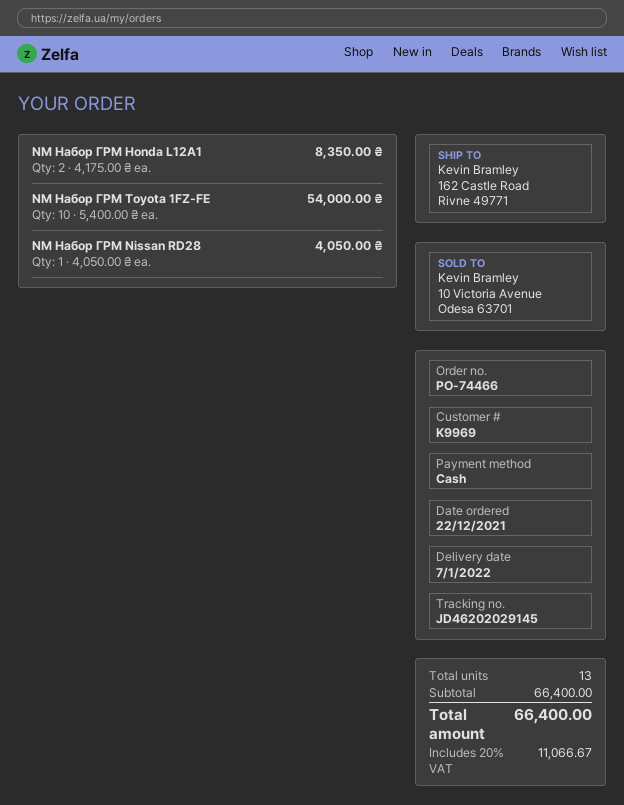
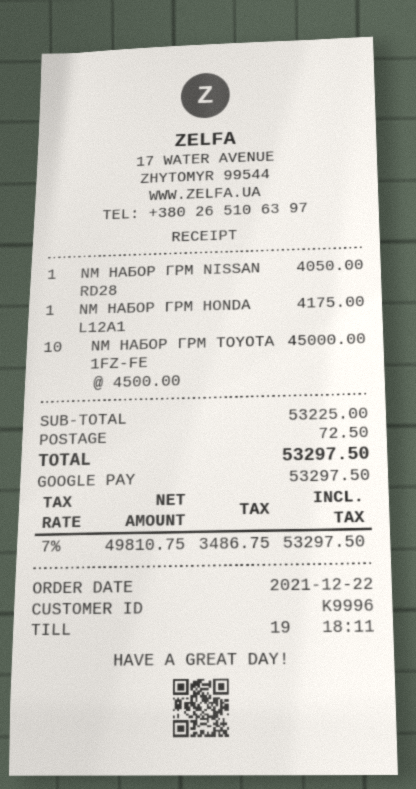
customer number: K9969 -> K9996
payment method: cash -> Google Pay
NM Набор ГРМ Honda L12A1: 2 x 4175.00 = 8350.00 -> 1 x 4175.00 = 4175.00
NM Набор ГРМ Toyota 1FZ-FE: 10 x 5400.00 = 54000.00 -> 10 x 4500.00 = 45000.00
subtotal: 66400.00 -> 53225.00
shipping: none -> 72.50
tax: 20% = 11066.67 -> 7% = 3486.75
total: 66400.00 -> 53297.50

